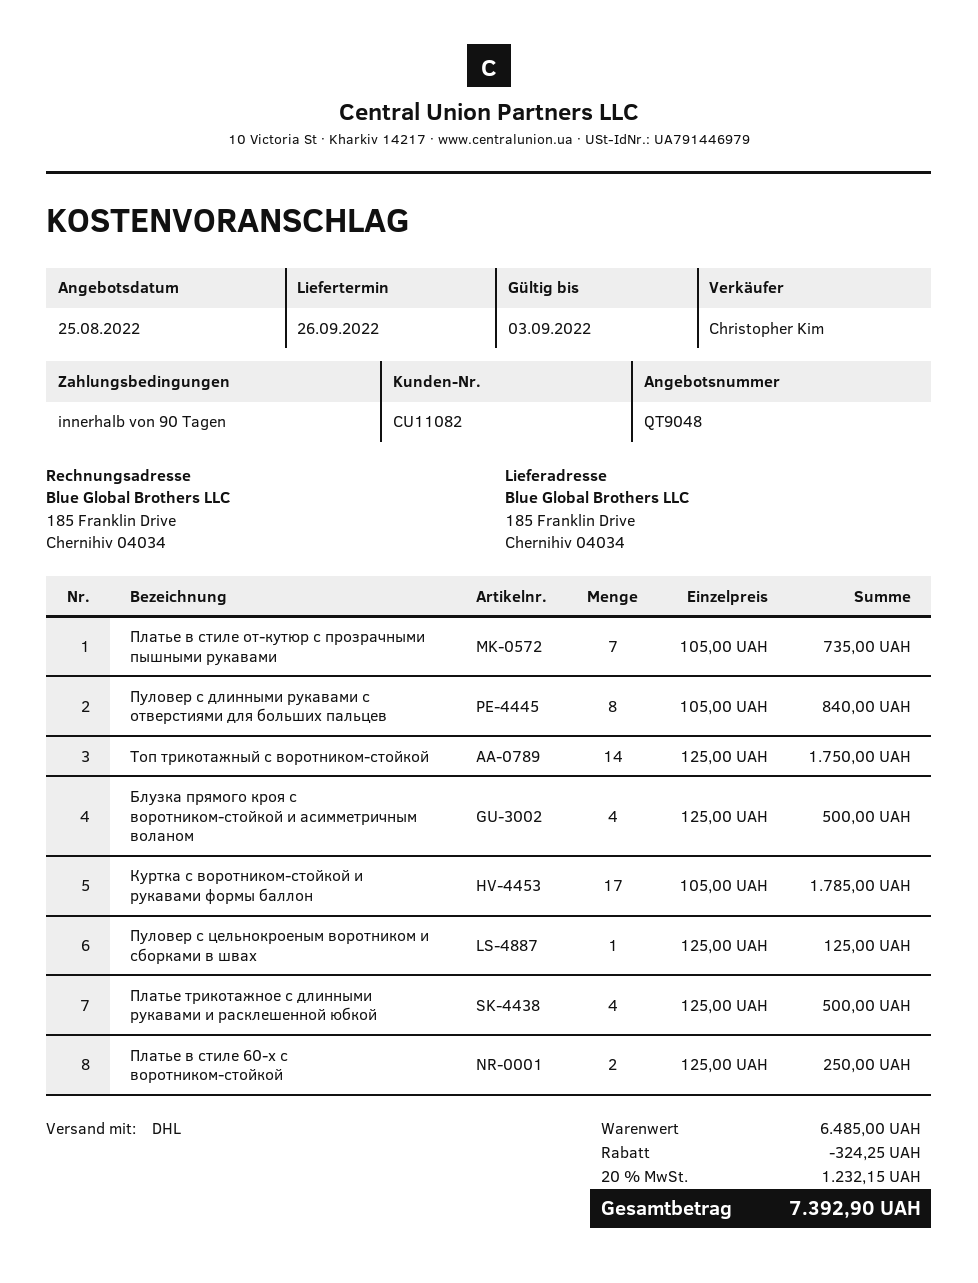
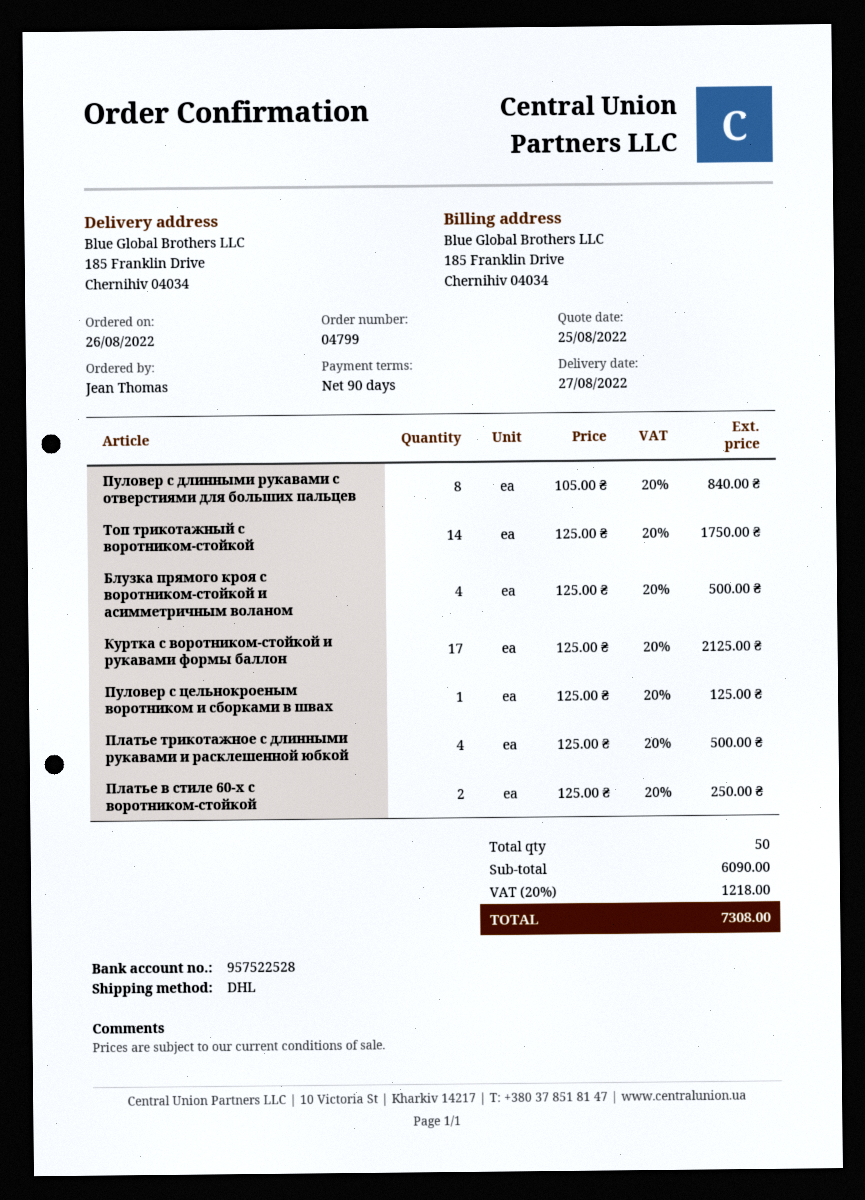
delivery date: 2022-09-26 -> 2022-08-27
Платье в стиле от-кутюр с прозрачными пышными рукавами: 7 x 105.00 = 735.00 -> none
Куртка с воротником-стойкой и рукавами формы баллон: 17 x 105.00 = 1785.00 -> 17 x 125.00 = 2125.00
subtotal: 6485.00 -> 6090.00
discount: 324.25 -> none
tax: 20% = 1232.15 -> 20% = 1218.00
total: 7392.90 -> 7308.00

